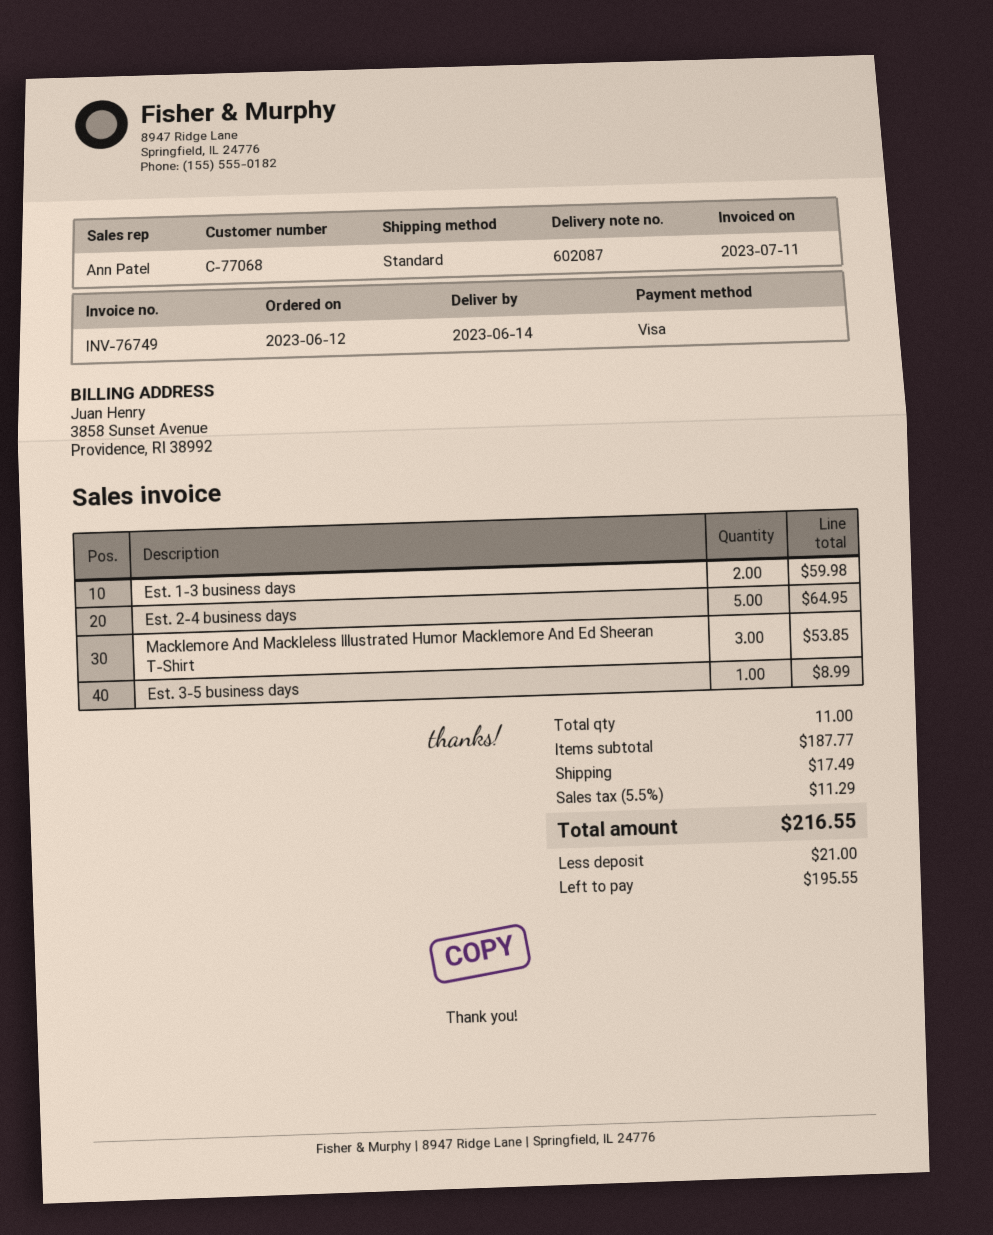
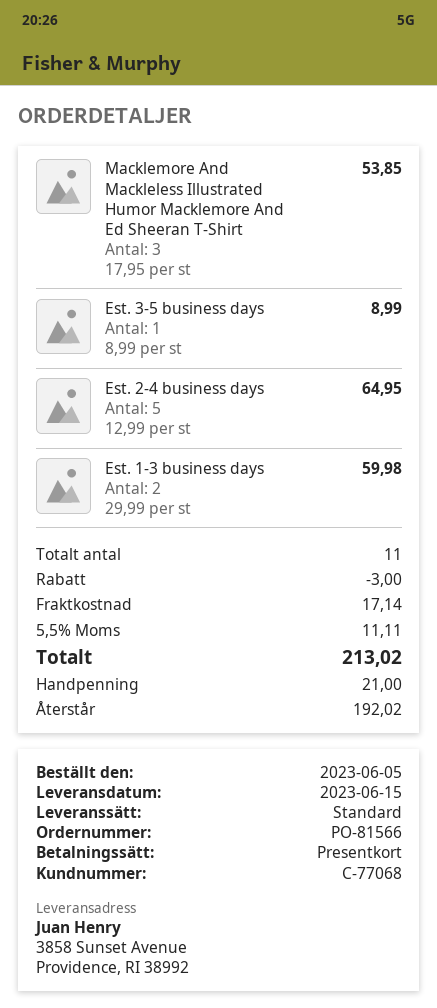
order date: 2023-06-12 -> 2023-06-05
delivery date: 2023-06-14 -> 2023-06-15
payment method: Visa -> gift card
discount: none -> 3.00
shipping: 17.49 -> 17.14
tax: 5.5% = 11.29 -> 5.5% = 11.11
total: 216.55 -> 213.02
balance: 195.55 -> 192.02

